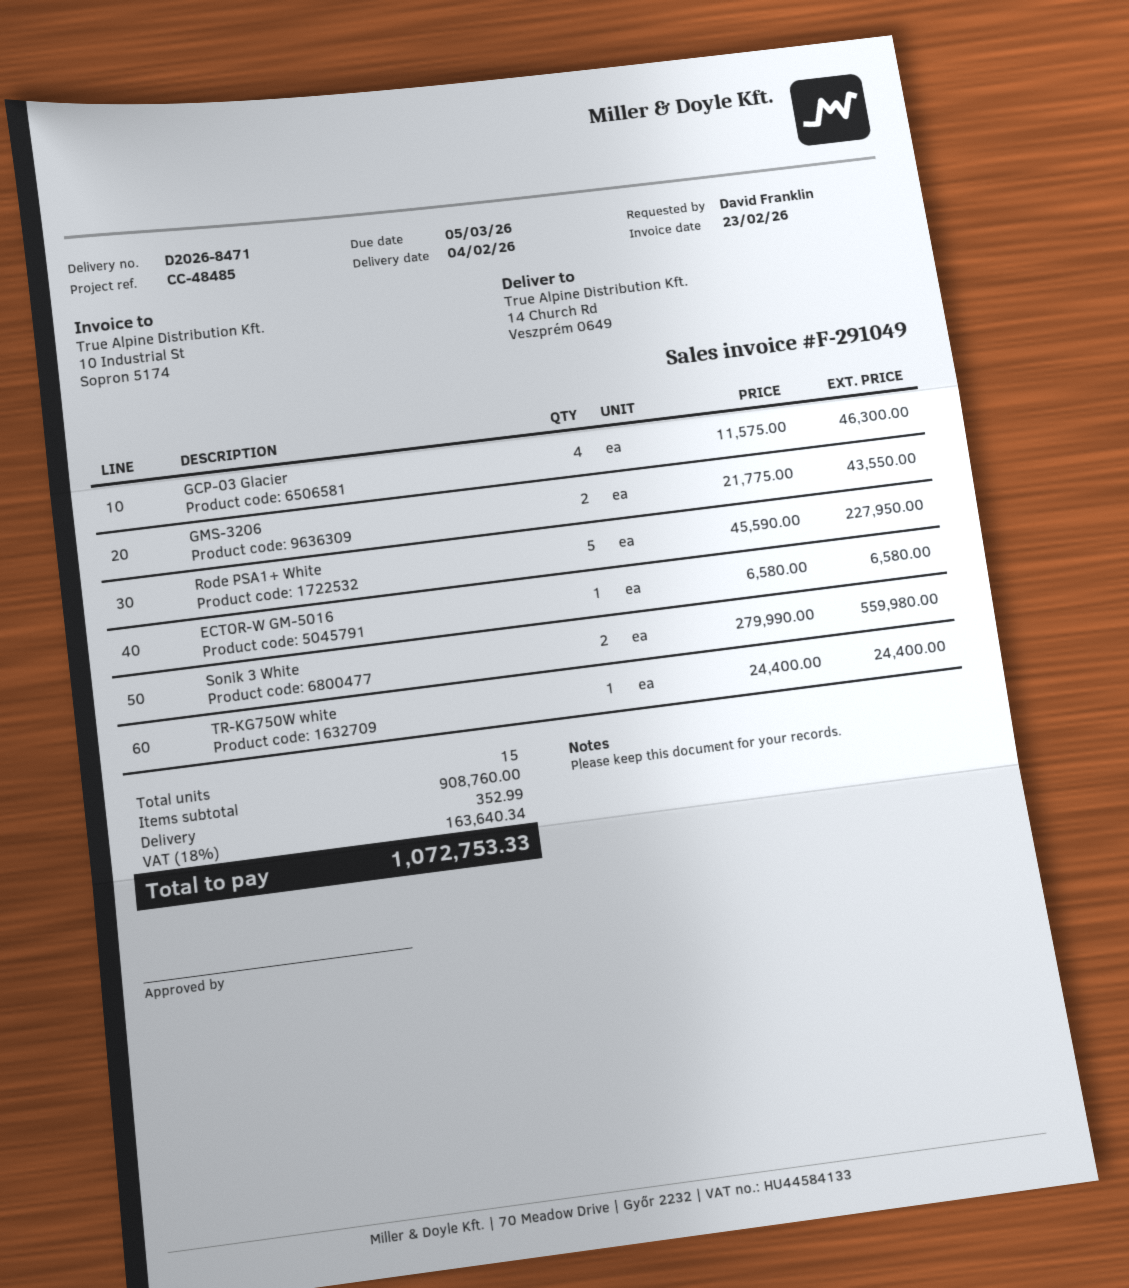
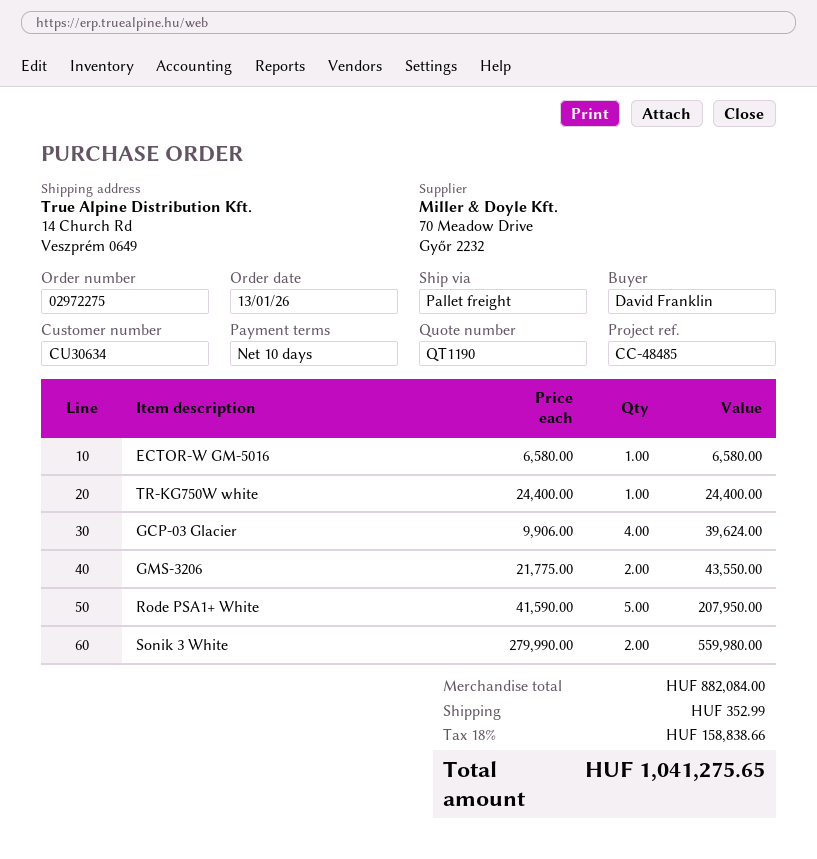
GCP-03 Glacier: 4 x 11575.00 = 46300.00 -> 4 x 9906.00 = 39624.00
Rode PSA1+ White: 5 x 45590.00 = 227950.00 -> 5 x 41590.00 = 207950.00
subtotal: 908760.00 -> 882084.00
tax: 18% = 163640.34 -> 18% = 158838.66
total: 1072753.33 -> 1041275.65

